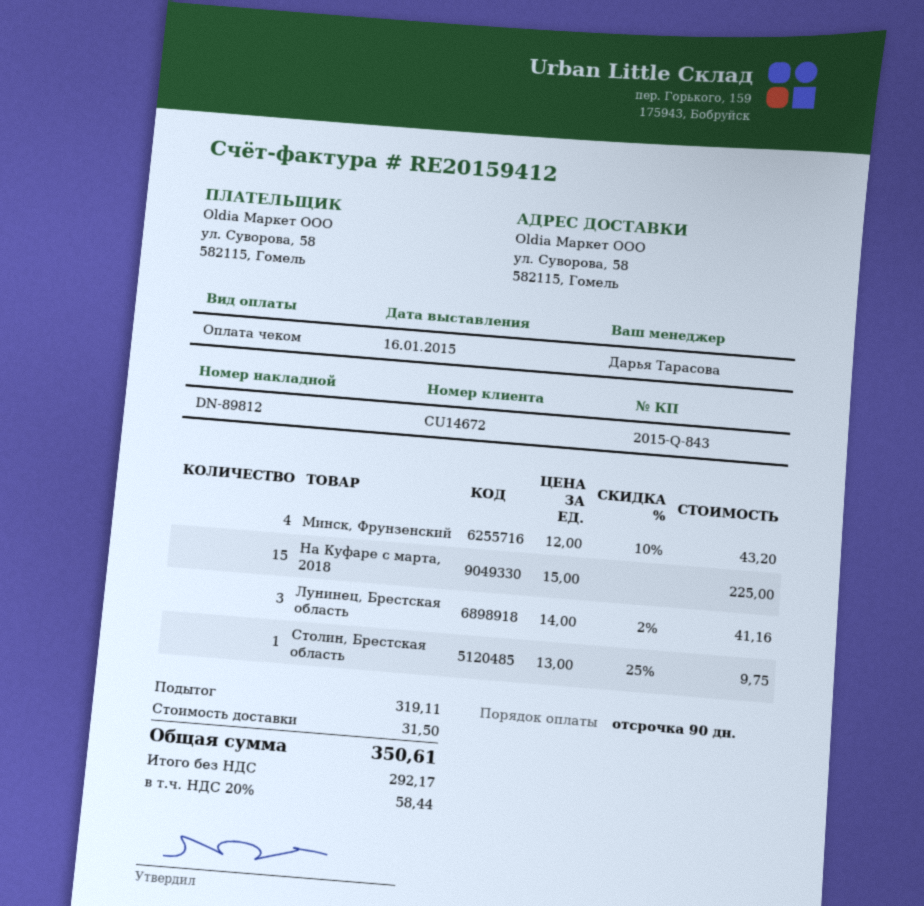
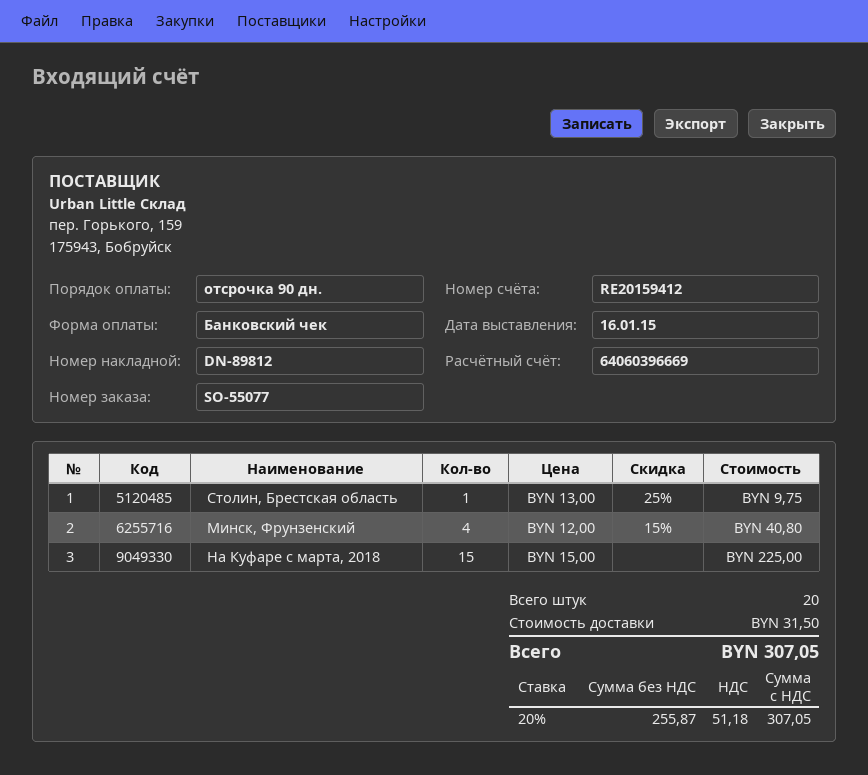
Минск, Фрунзенский: 4 x 12.00 - 10% = 43.20 -> 4 x 12.00 - 15% = 40.80
Лунинец, Брестская область: 3 x 14.00 - 2% = 41.16 -> none
net: 292.17 -> 255.87
tax: 20% = 58.44 -> 20% = 51.18
total: 350.61 -> 307.05

